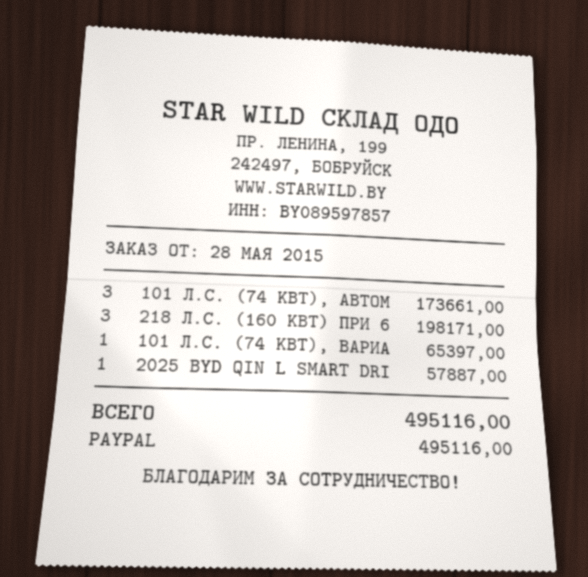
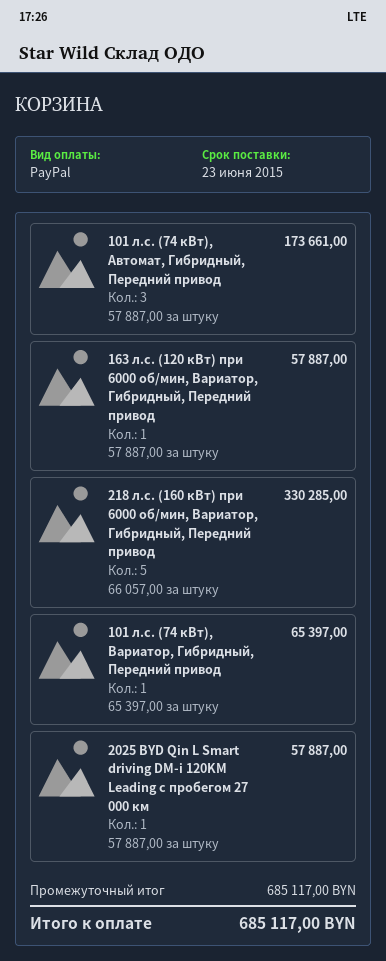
218 Л.С. (160 КВТ) ПРИ 6: 3 for 198171.00 -> 5 for 330285.00
163 л.с. (120 кВт) при 6000 об/мин, Вариатор, Гибридный, Передний привод: none -> 1 for 57887.00
total: 495116.00 -> 685117.00

